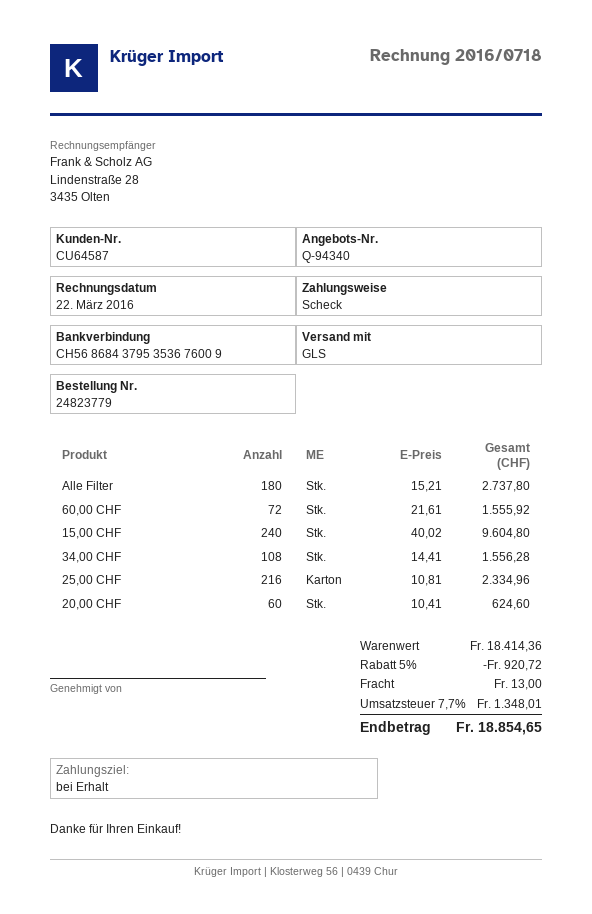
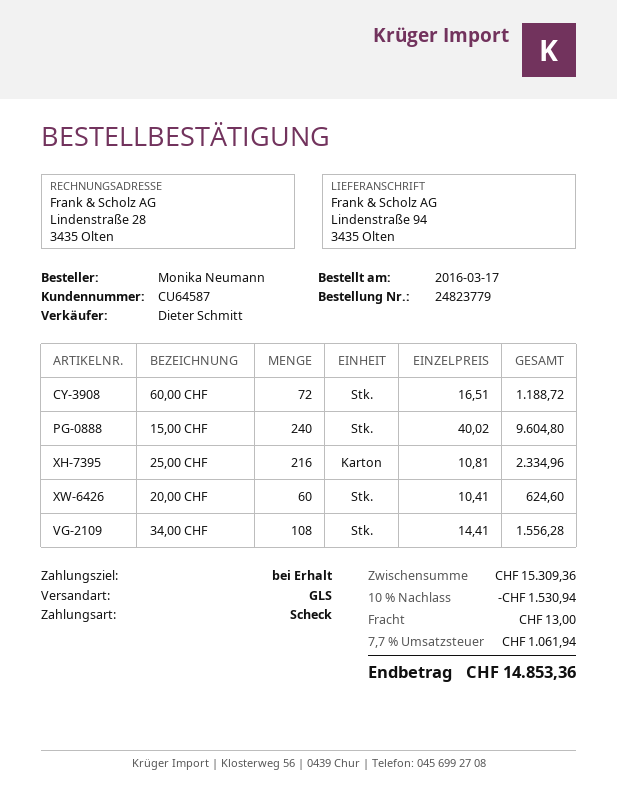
Alle Filter: 180 x 15.21 = 2737.80 -> none
60,00 CHF: 72 x 21.61 = 1555.92 -> 72 x 16.51 = 1188.72
subtotal: 18414.36 -> 15309.36
discount: 5% = 920.72 -> 10% = 1530.94
tax: 7.7% = 1348.01 -> 7.7% = 1061.94
total: 18854.65 -> 14853.36

